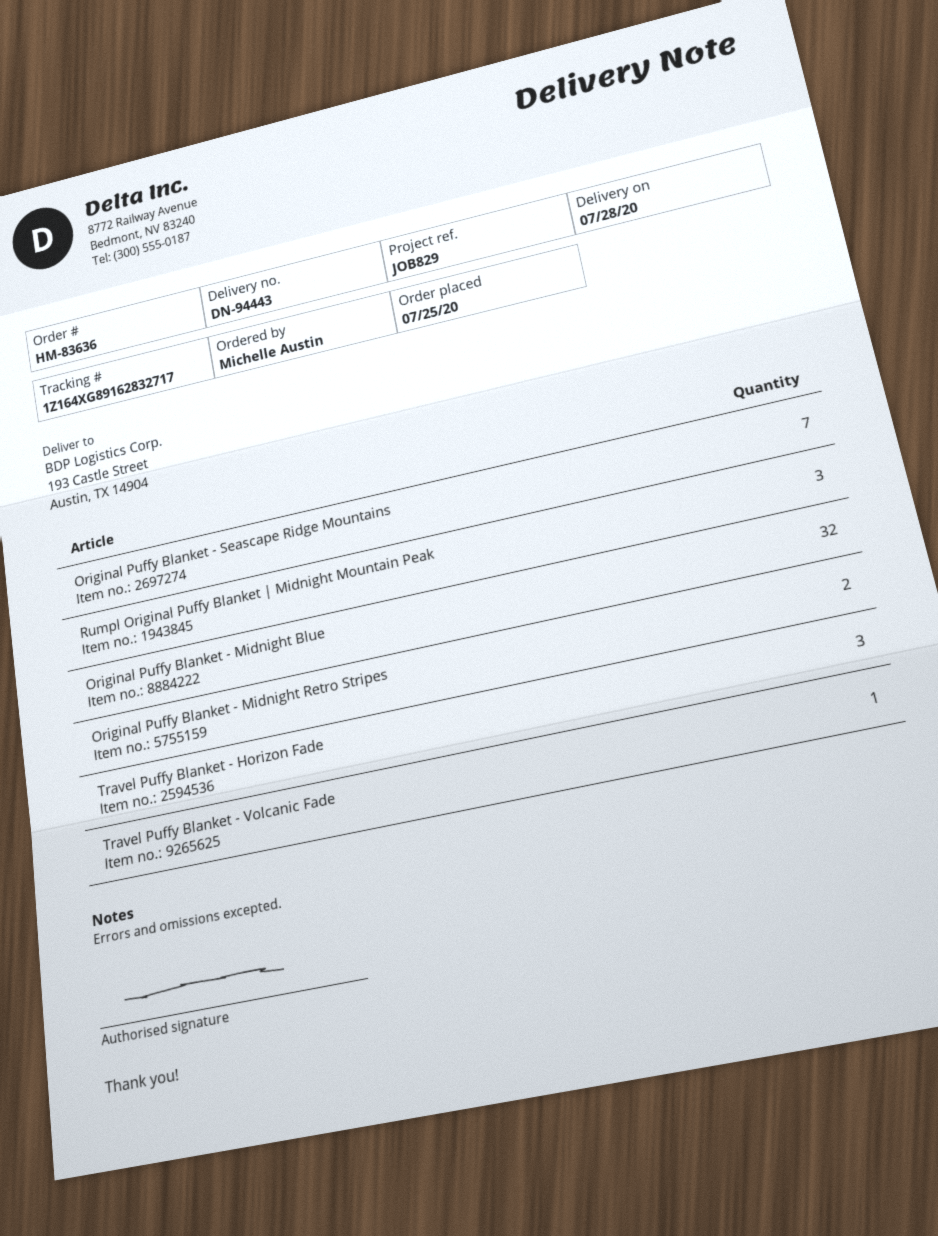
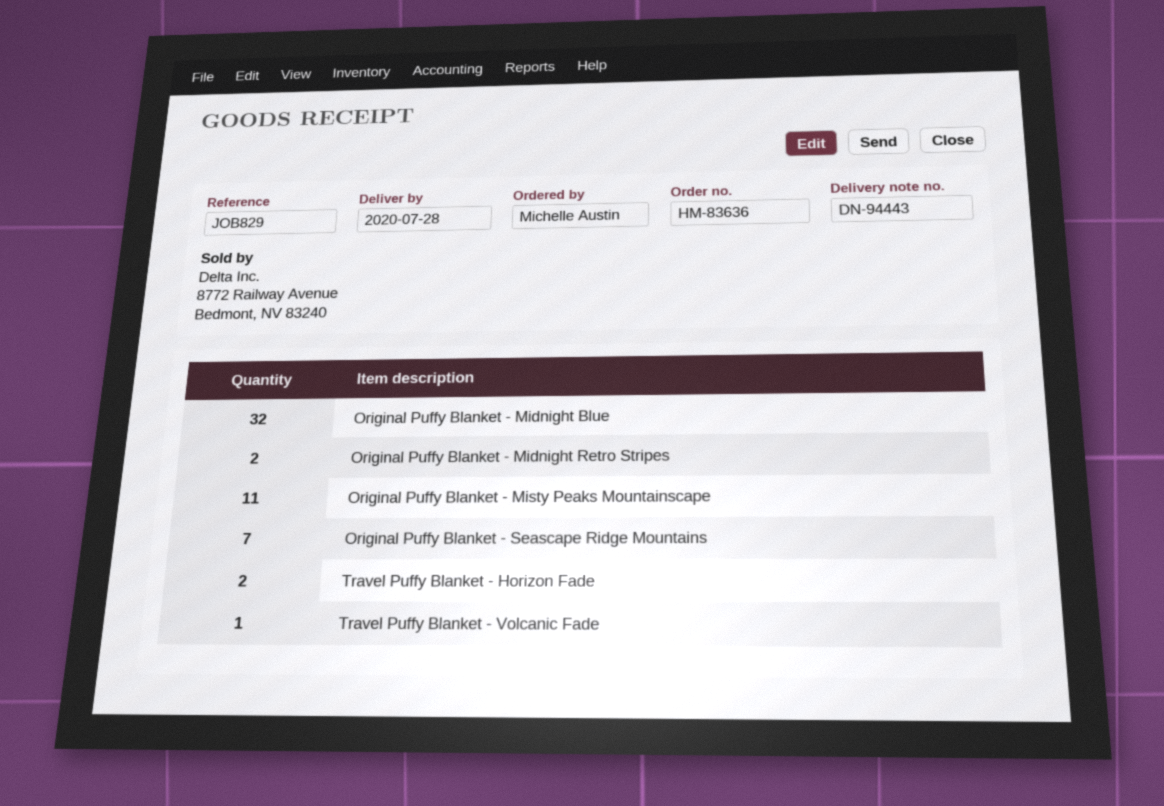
Rumpl Original Puffy Blanket | Midnight Mountain Peak: 3 -> none
Travel Puffy Blanket - Horizon Fade: 3 -> 2
Original Puffy Blanket - Misty Peaks Mountainscape: none -> 11

